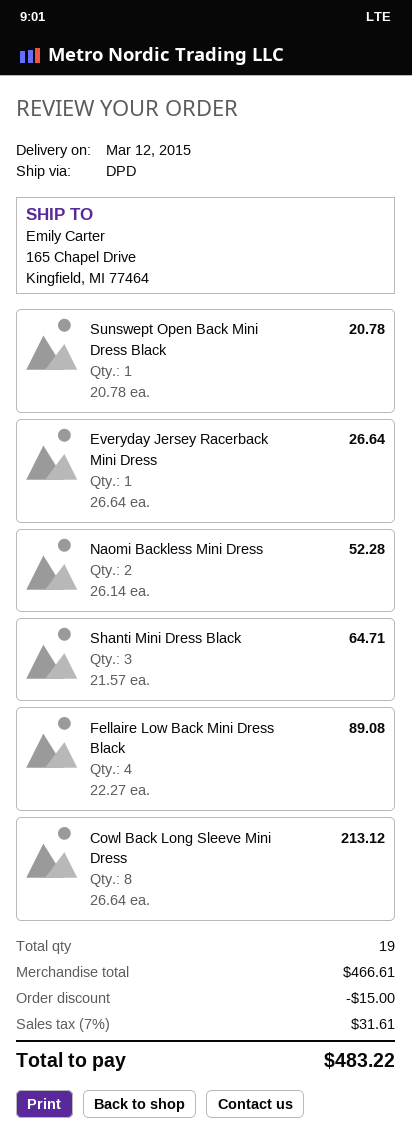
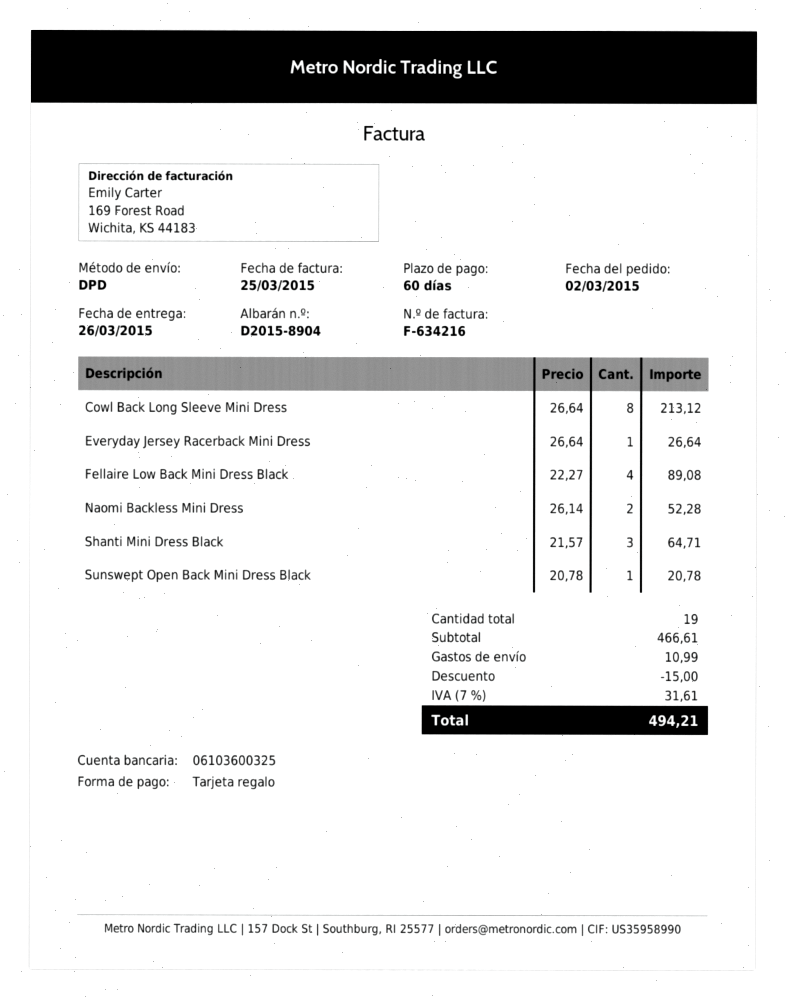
delivery date: 2015-03-12 -> 2015-03-26
shipping: none -> 10.99
total: 483.22 -> 494.21

